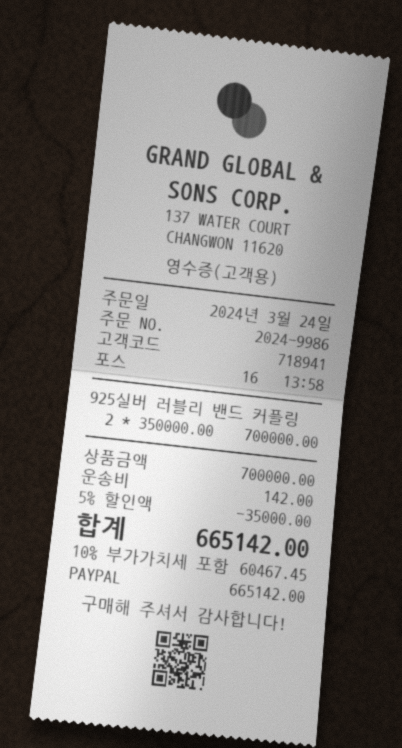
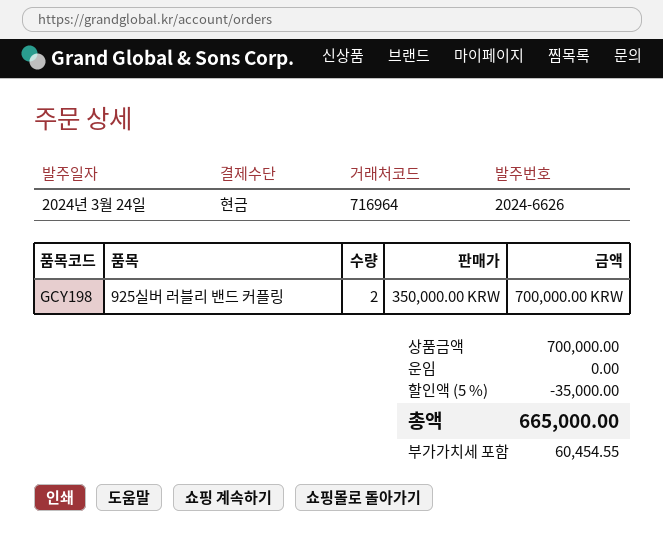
order number: 2024-9986 -> 2024-6626
customer number: 718941 -> 716964
payment method: PayPal -> cash
shipping: 142.00 -> 0.00
tax: 60467.45 -> 60454.55
total: 665142.00 -> 665000.00

